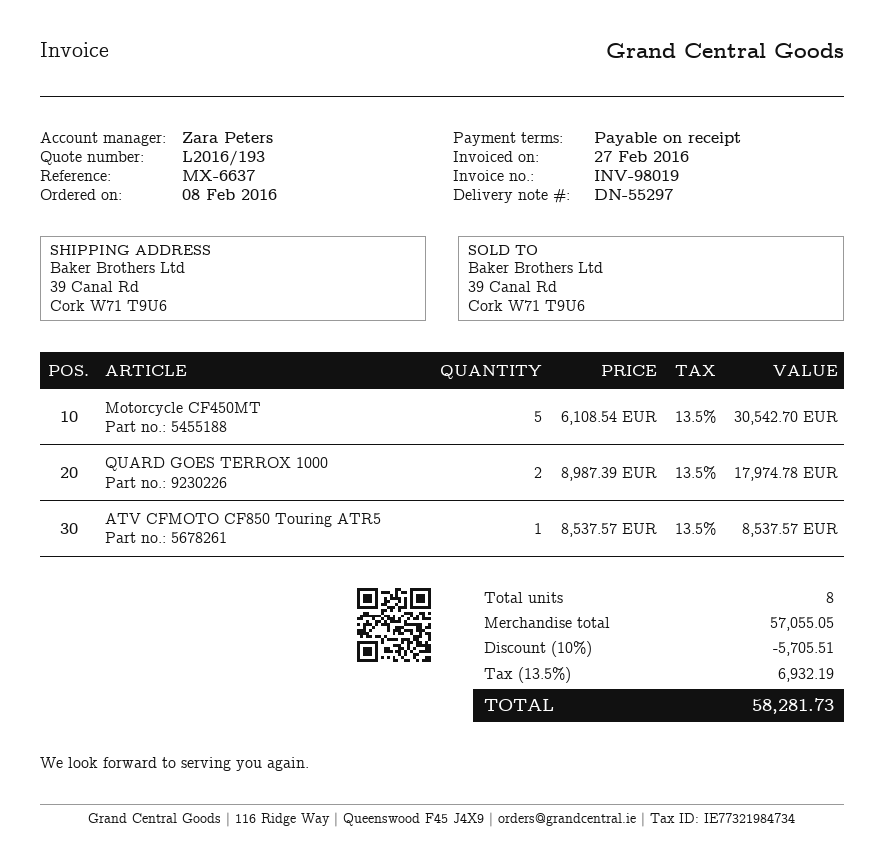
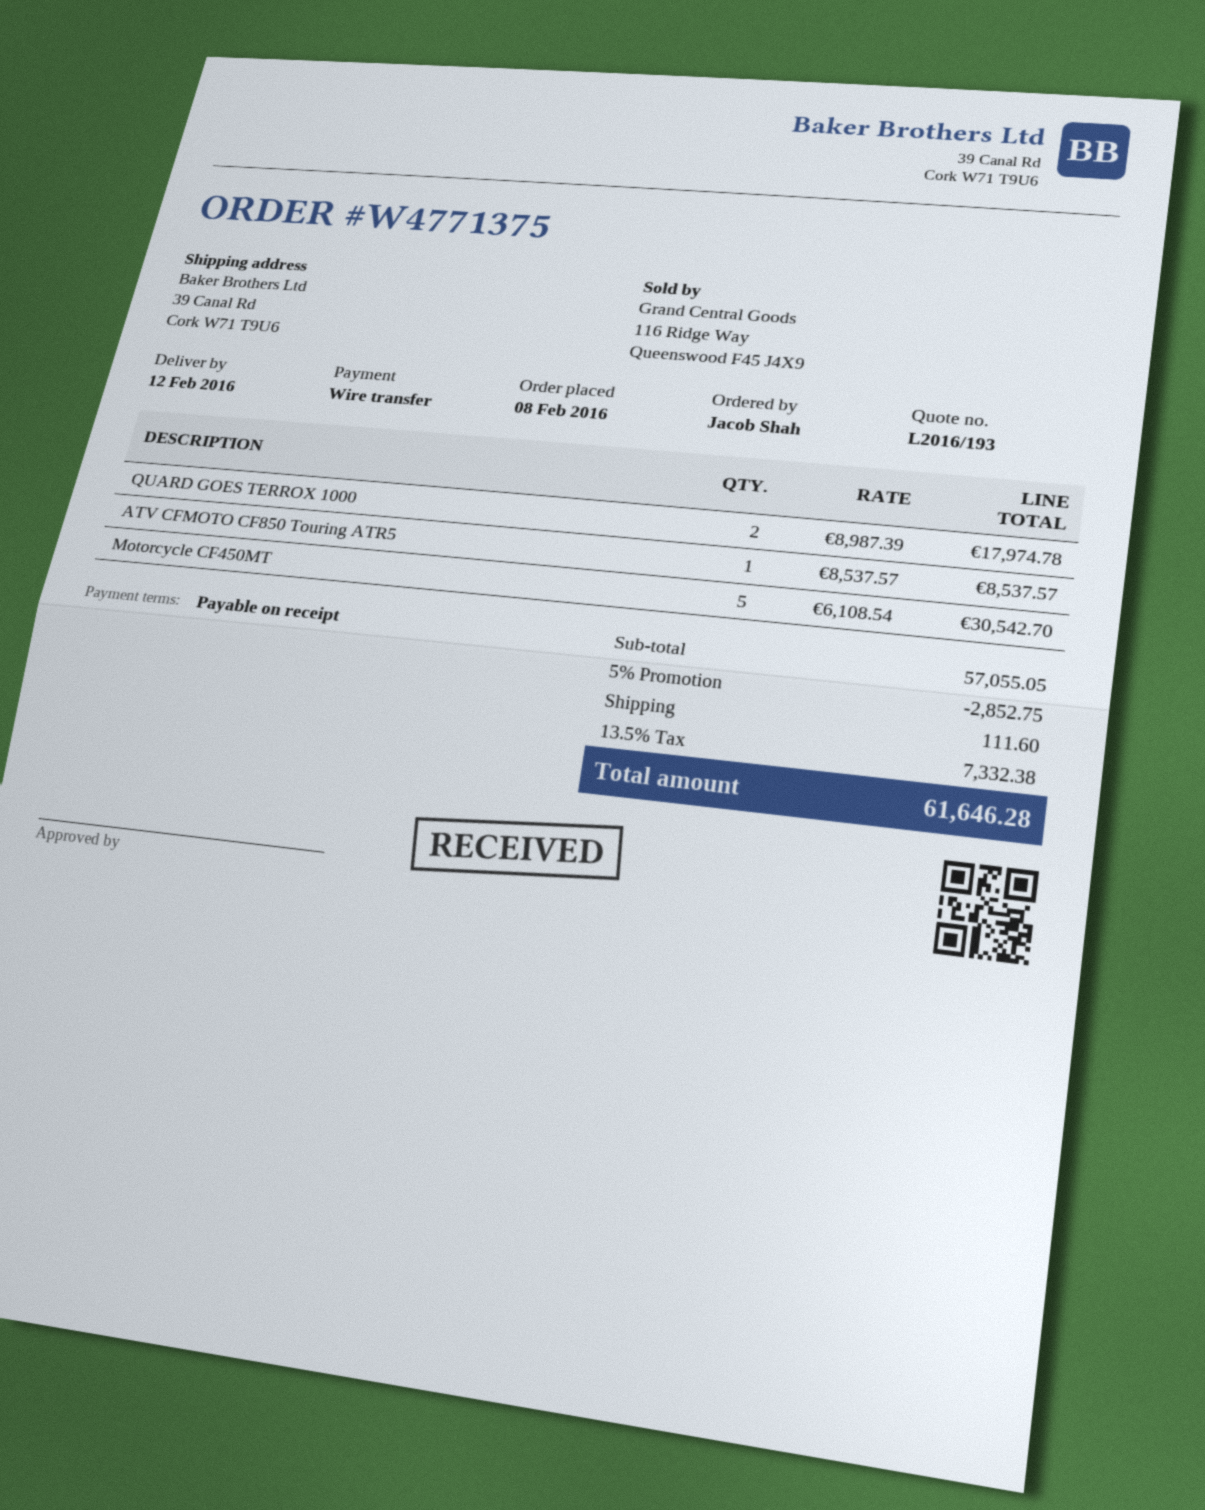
discount: 10% = 5705.51 -> 5% = 2852.75
shipping: none -> 111.60
tax: 13.5% = 6932.19 -> 13.5% = 7332.38
total: 58281.73 -> 61646.28

